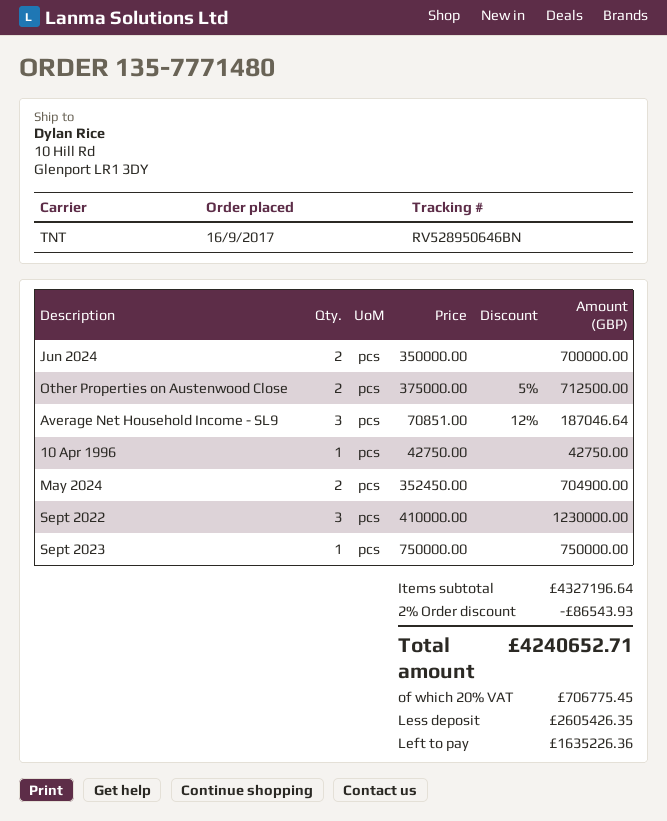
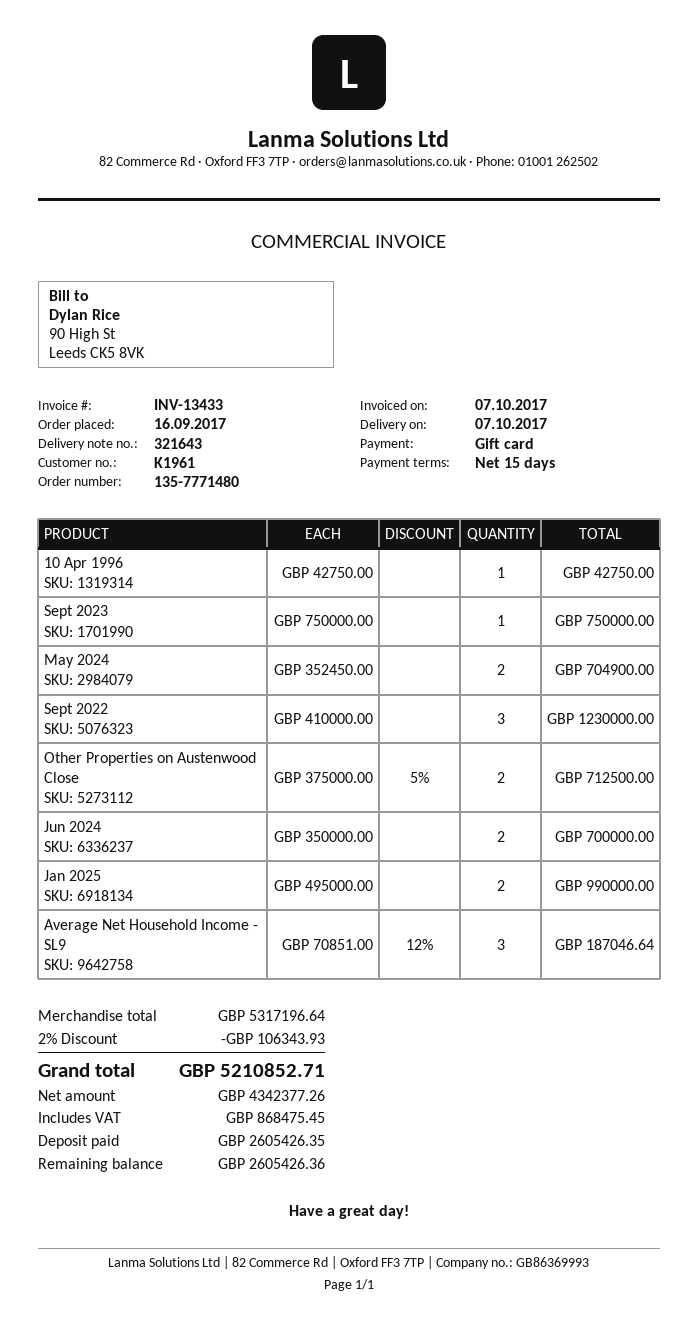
Jan 2025: none -> 2 x 495000.00 = 990000.00
subtotal: 4327196.64 -> 5317196.64
discount: 2% = 86543.93 -> 2% = 106343.93
tax: 706775.45 -> 868475.45
total: 4240652.71 -> 5210852.71
balance: 1635226.36 -> 2605426.36

